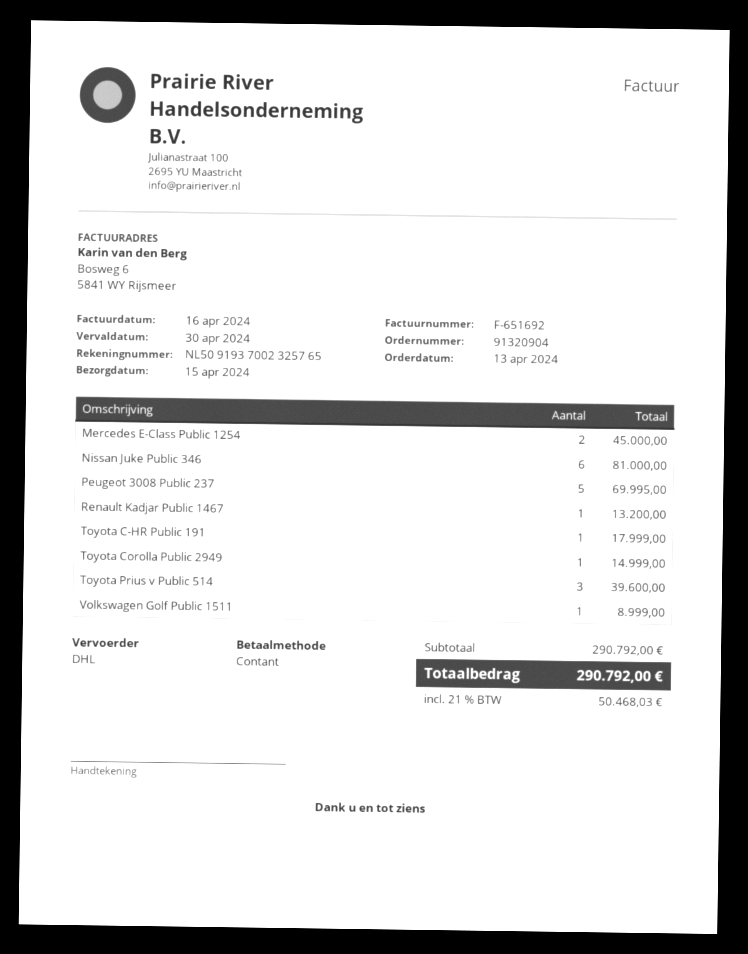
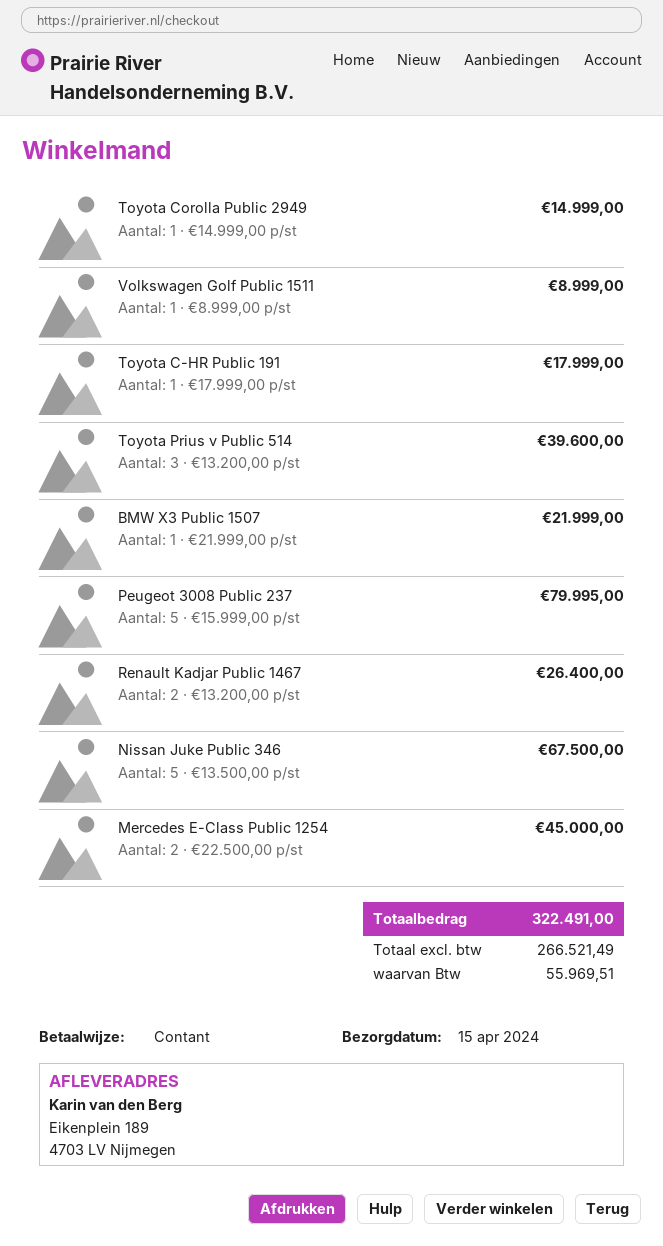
Nissan Juke Public 346: 6 for 81000.00 -> 5 for 67500.00
Peugeot 3008 Public 237: 5 for 69995.00 -> 5 for 79995.00
Renault Kadjar Public 1467: 1 for 13200.00 -> 2 for 26400.00
BMW X3 Public 1507: none -> 1 for 21999.00
tax: 50468.03 -> 55969.51
total: 290792.00 -> 322491.00

